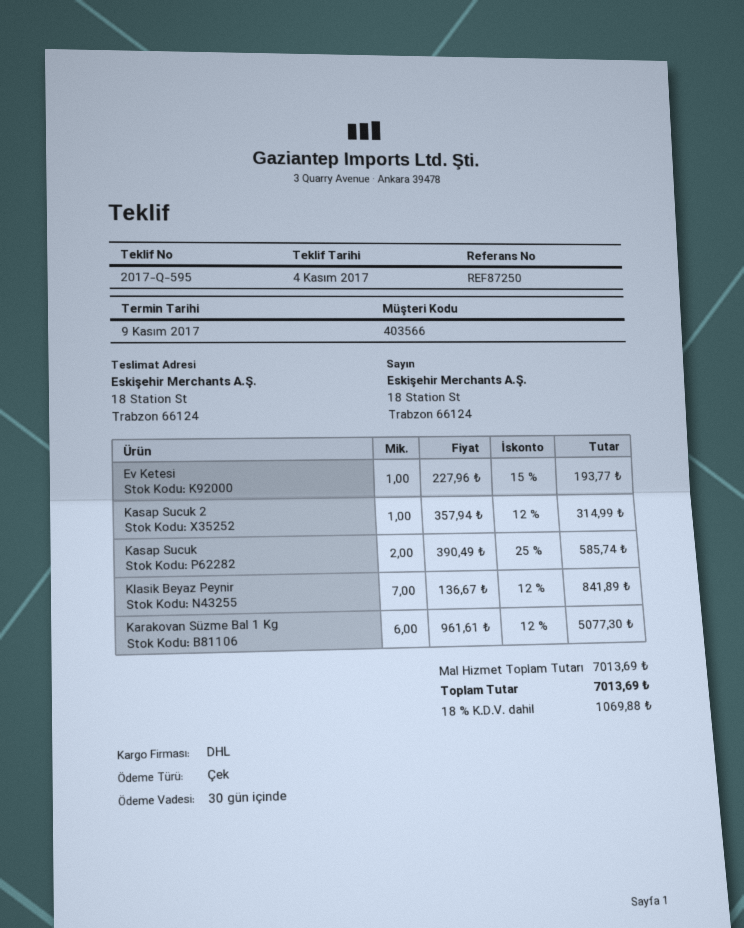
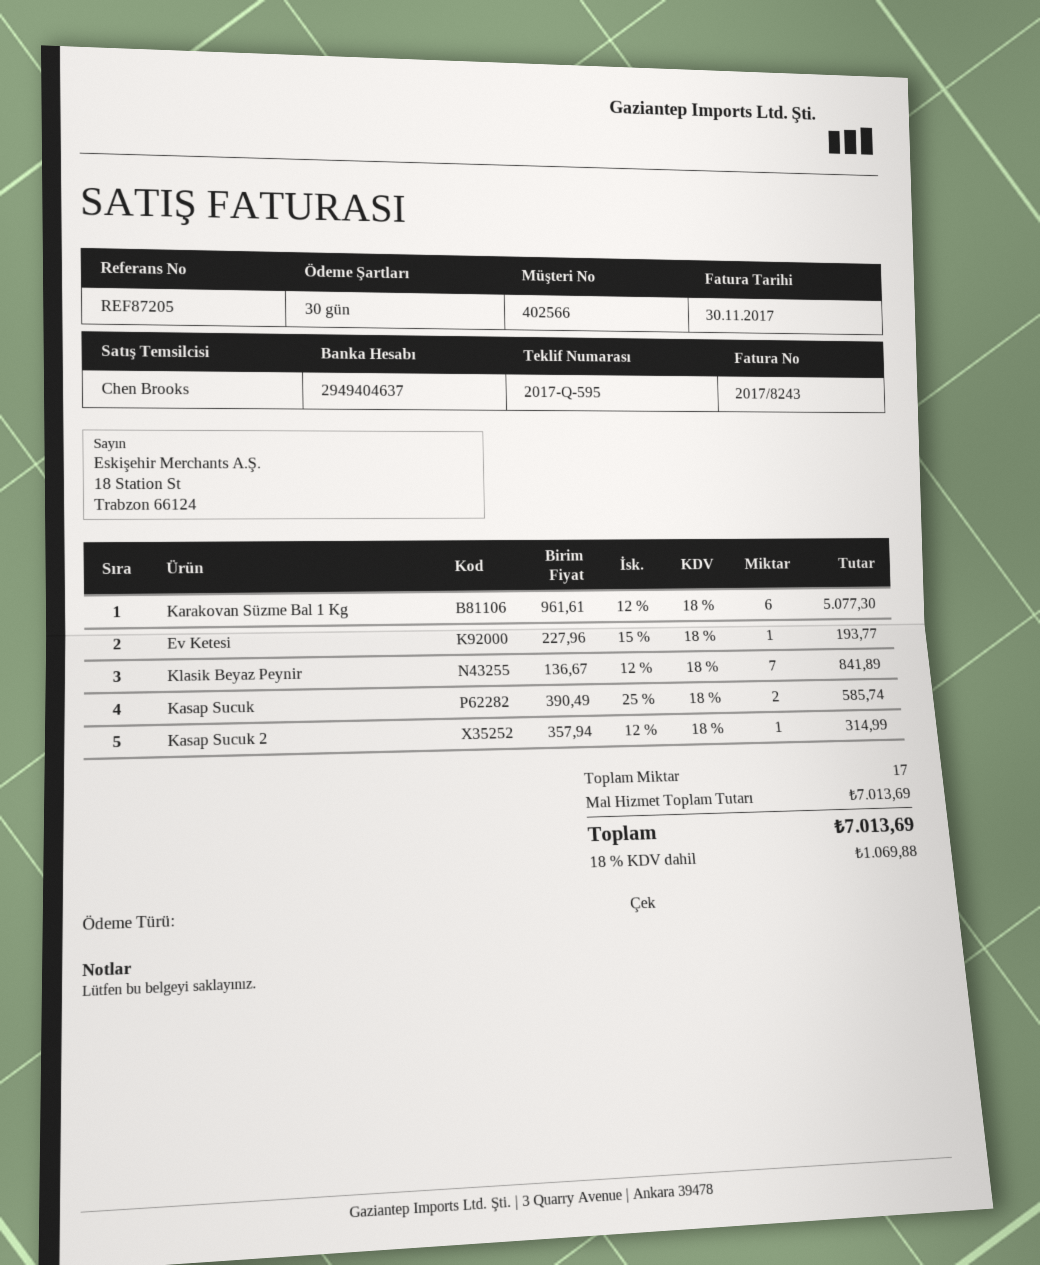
customer number: 403566 -> 402566
reference: REF87250 -> REF87205

